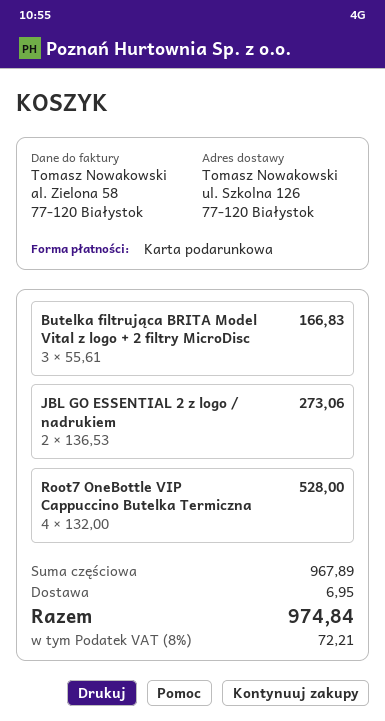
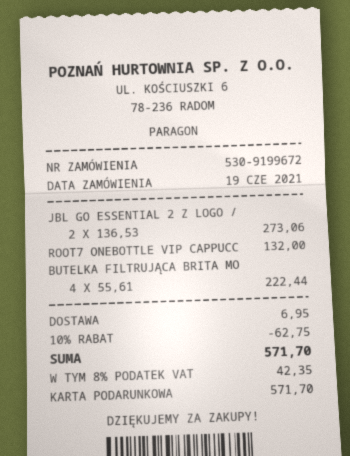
Butelka filtrująca BRITA Model Vital z logo + 2 filtry MicroDisc: 3 x 55.61 = 166.83 -> 4 x 55.61 = 222.44
Root7 OneBottle VIP Cappuccino Butelka Termiczna: 4 x 132.00 = 528.00 -> 1 x 132.00 = 132.00
discount: none -> 10% = 62.75
tax: 8% = 72.21 -> 8% = 42.35
total: 974.84 -> 571.70

